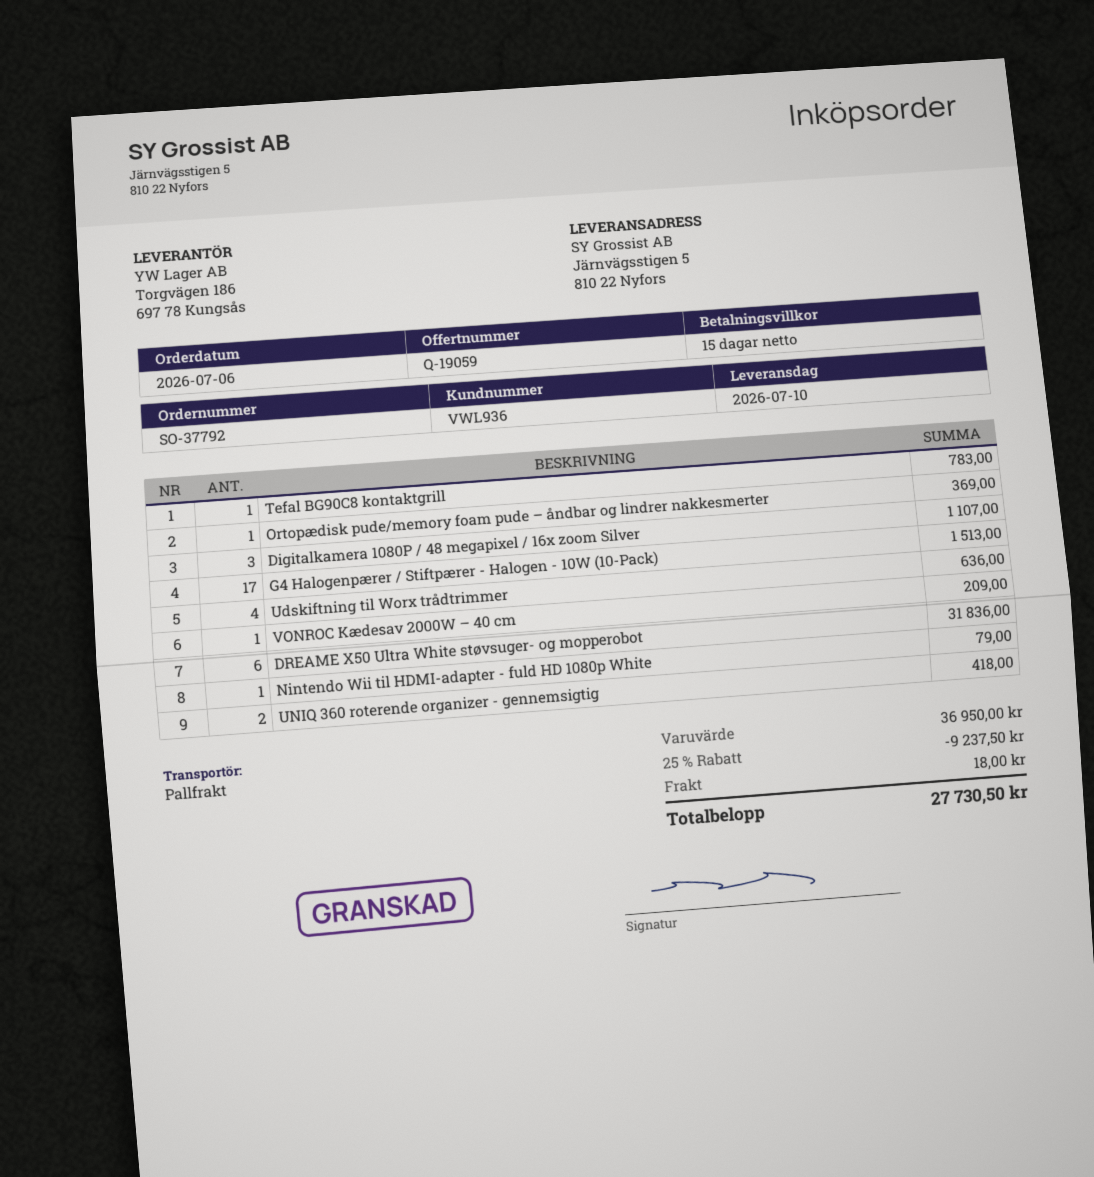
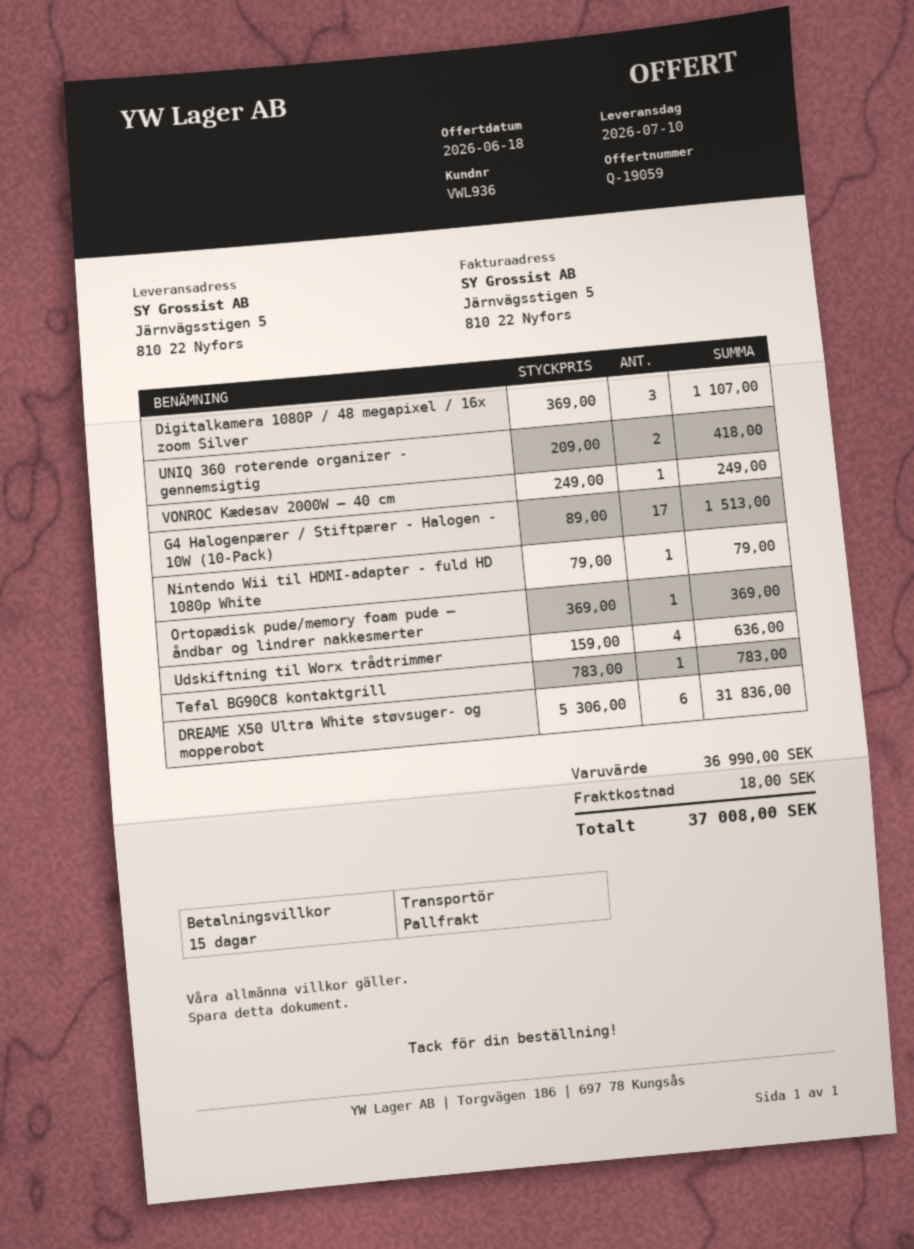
VONROC Kædesav 2000W – 40 cm: 1 for 209.00 -> 1 for 249.00
subtotal: 36950.00 -> 36990.00
discount: 25% = 9237.50 -> none
total: 27730.50 -> 37008.00

